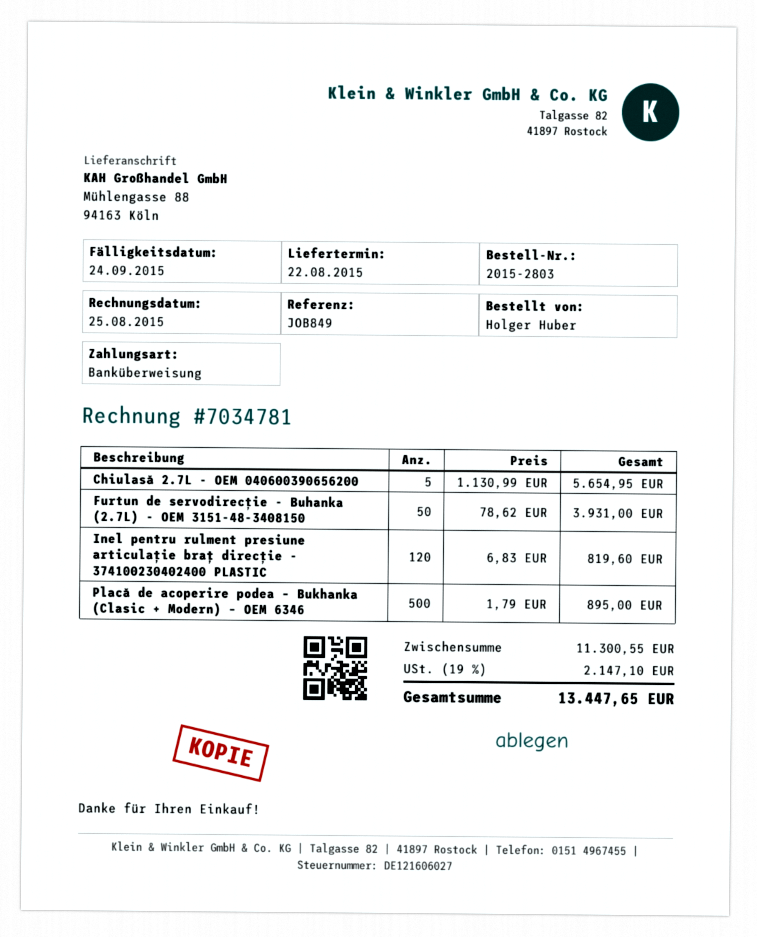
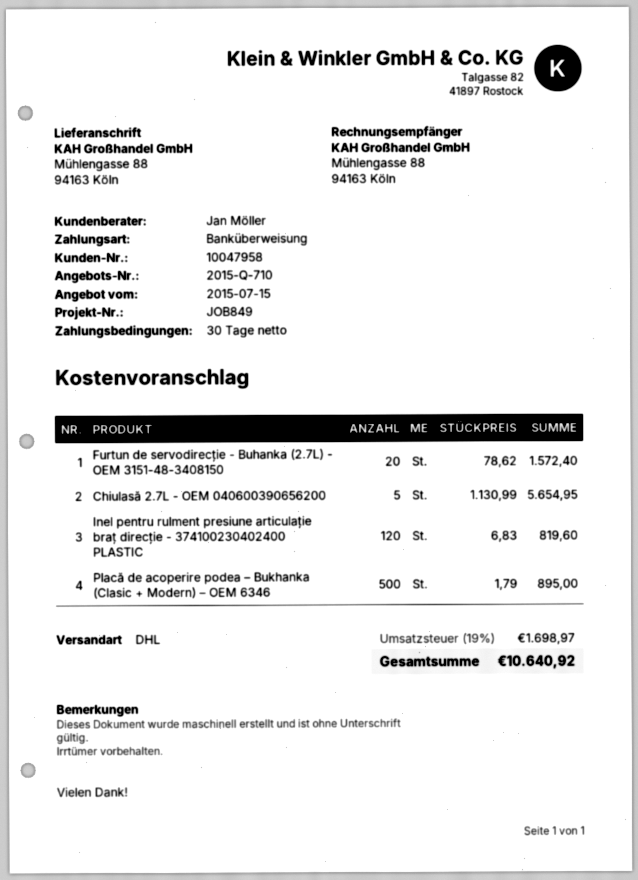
Furtun de servodirecție - Buhanka (2.7L) - OEM 3151-48-3408150: 50 x 78.62 = 3931.00 -> 20 x 78.62 = 1572.40
tax: 19% = 2147.10 -> 19% = 1698.97
total: 13447.65 -> 10640.92

